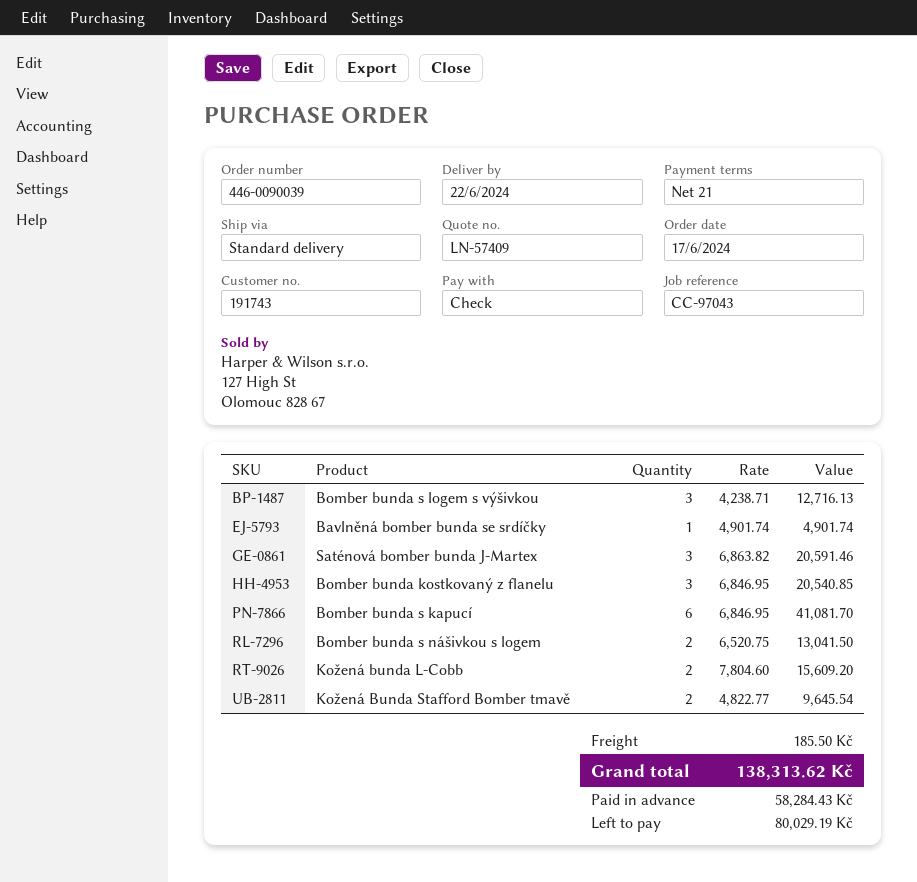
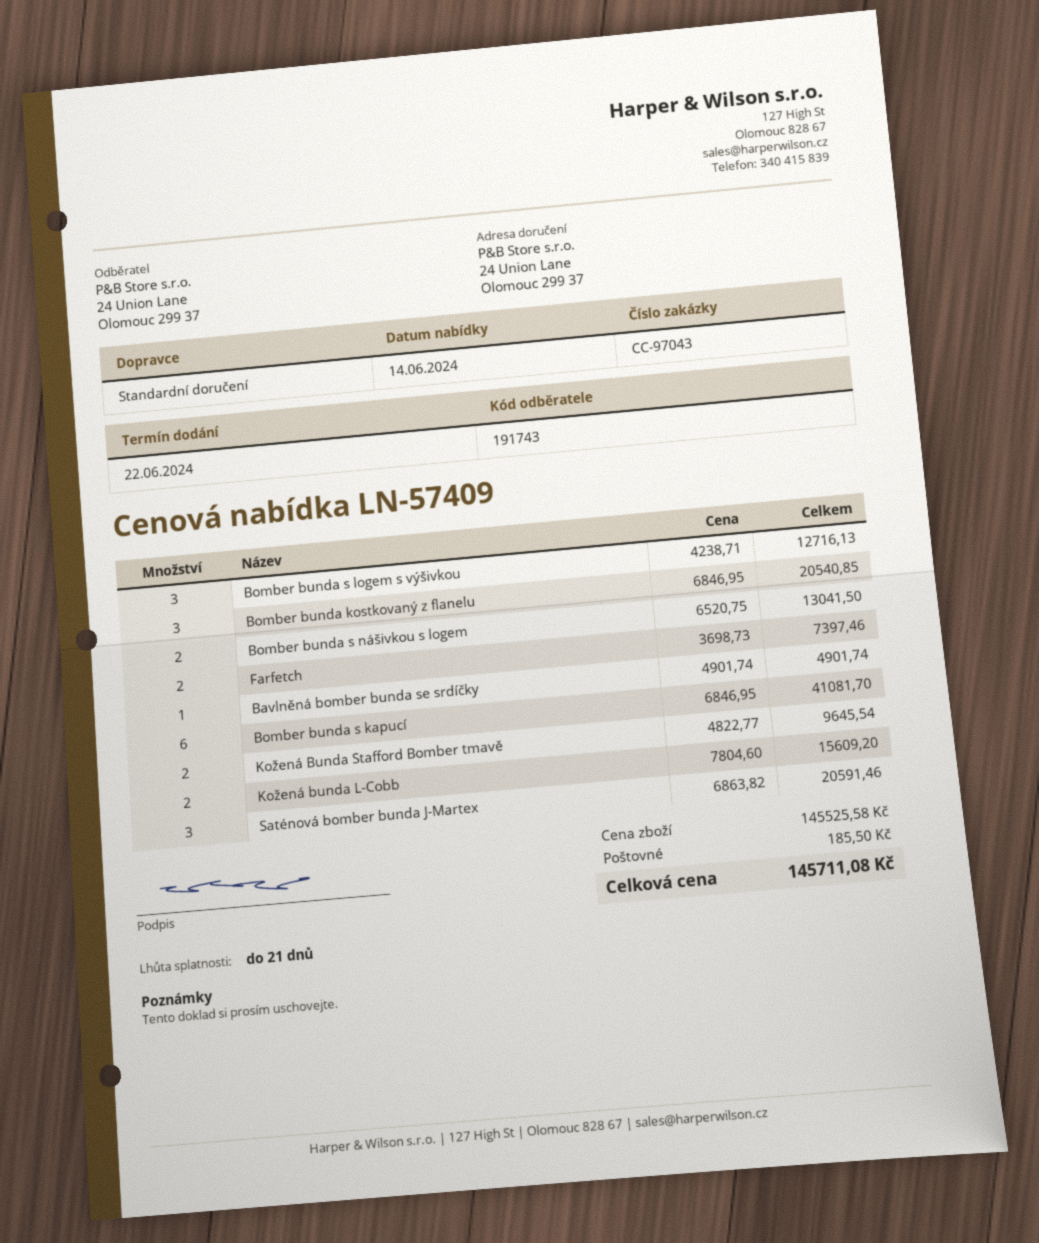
Farfetch: none -> 2 x 3698.73 = 7397.46
total: 138313.62 -> 145711.08

